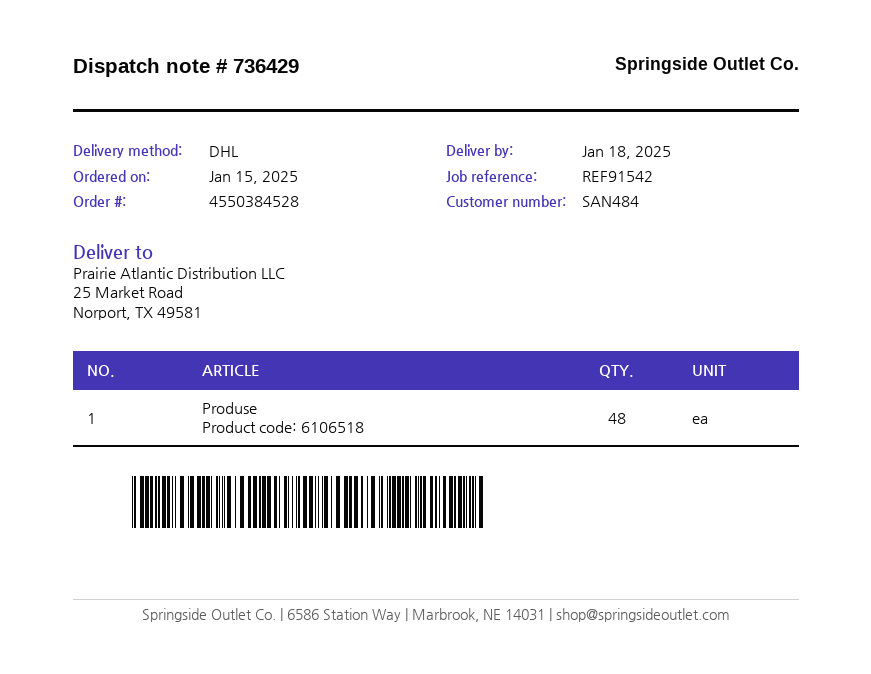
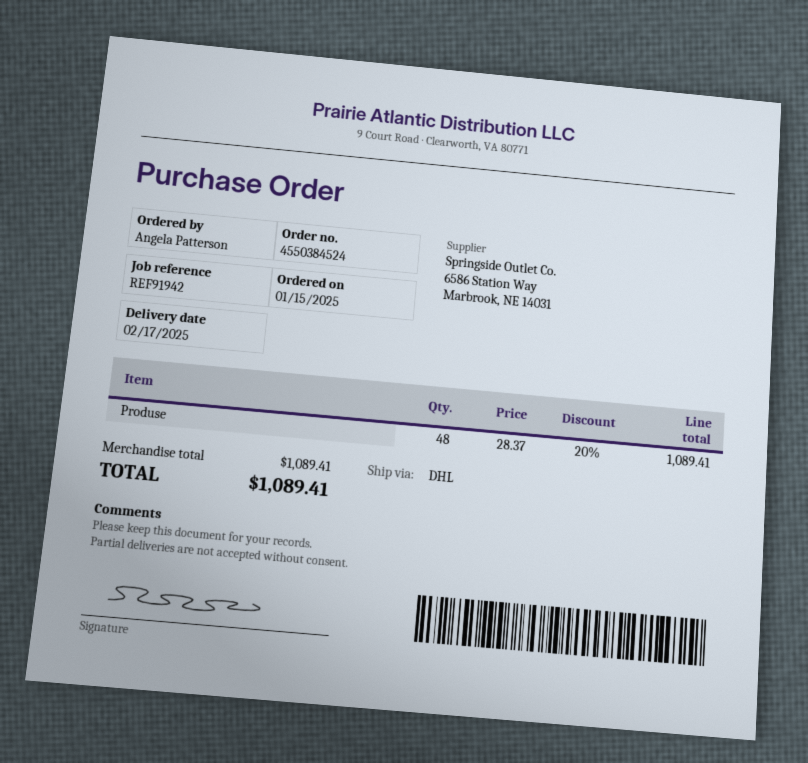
order number: 4550384528 -> 4550384524
delivery date: 2025-01-18 -> 2025-02-17
reference: REF91542 -> REF91942

